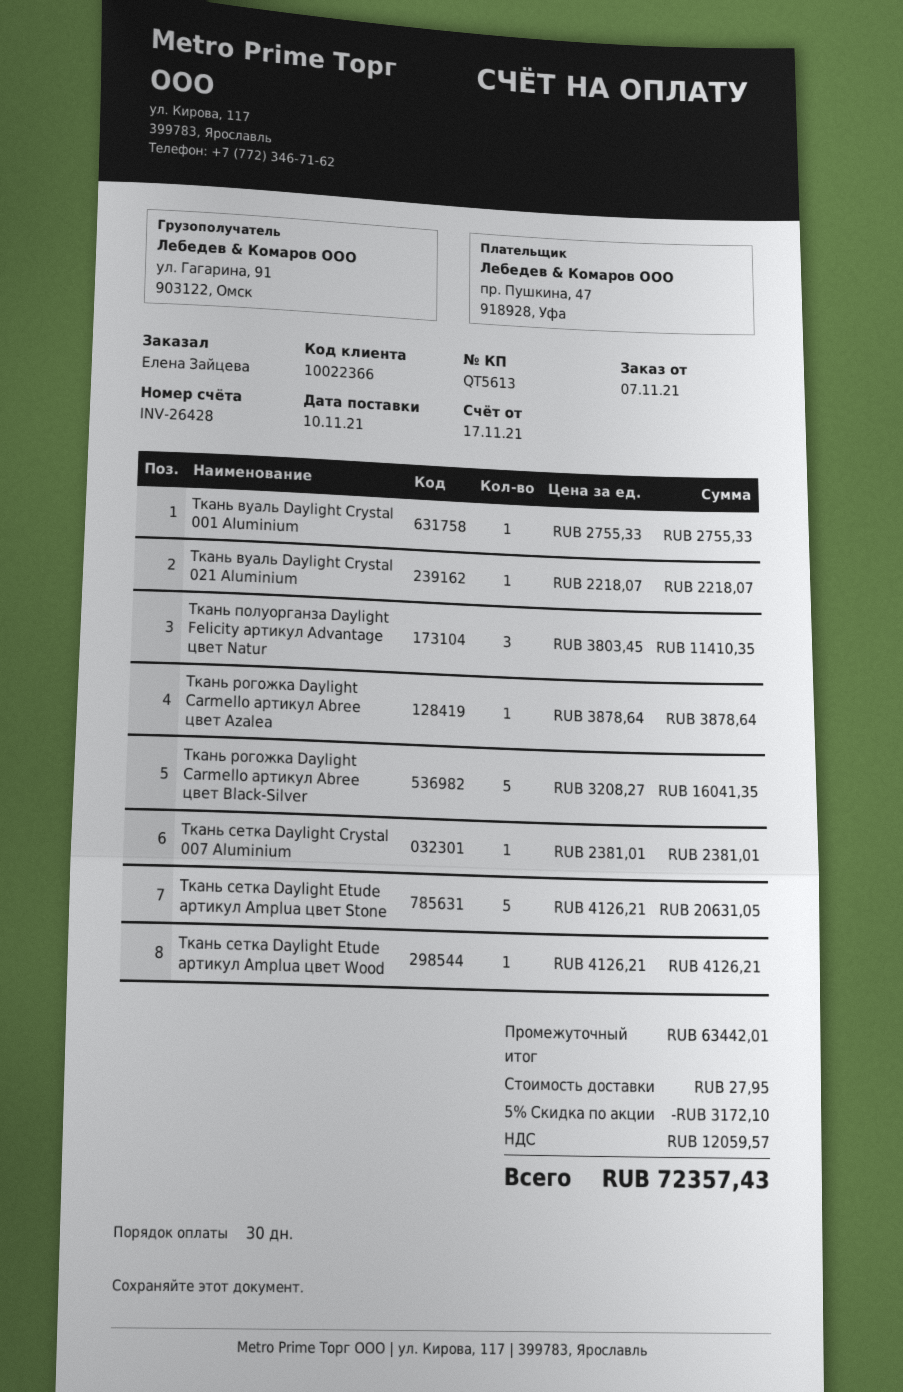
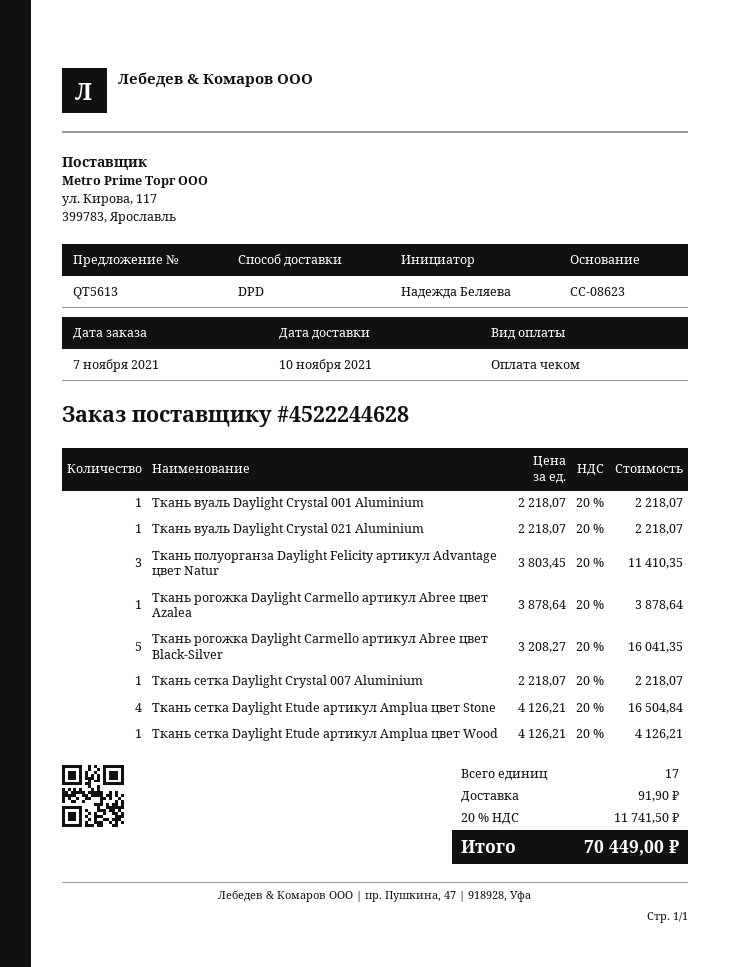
ordered by: Елена Зайцева -> Надежда Беляева
Ткань вуаль Daylight Crystal 001 Aluminium: 1 x 2755.33 = 2755.33 -> 1 x 2218.07 = 2218.07
Ткань сетка Daylight Crystal 007 Aluminium: 1 x 2381.01 = 2381.01 -> 1 x 2218.07 = 2218.07
Ткань сетка Daylight Etude артикул Amplua цвет Stone: 5 x 4126.21 = 20631.05 -> 4 x 4126.21 = 16504.84
discount: 5% = 3172.10 -> none
shipping: 27.95 -> 91.90
tax: 12059.57 -> 11741.50
total: 72357.43 -> 70449.00

